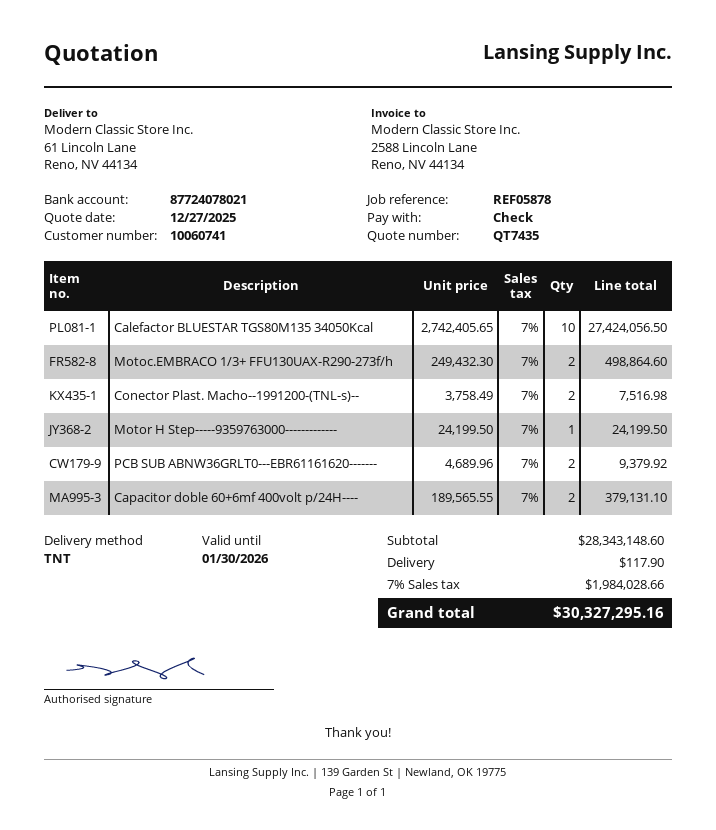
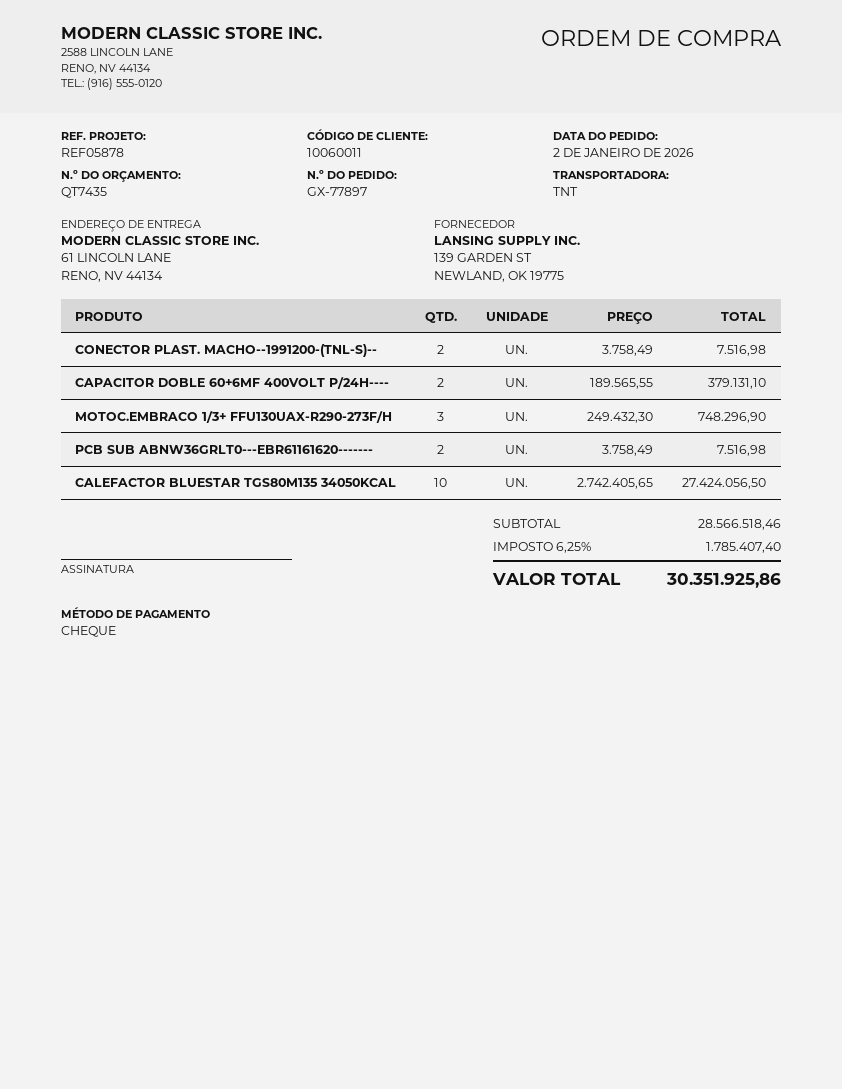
customer number: 10060741 -> 10060011
Motoc.EMBRACO 1/3+ FFU130UAX-R290-273f/h: 2 x 249432.30 = 498864.60 -> 3 x 249432.30 = 748296.90
Motor H Step-----9359763000-------------: 1 x 24199.50 = 24199.50 -> none
PCB SUB ABNW36GRLT0---EBR61161620-------: 2 x 4689.96 = 9379.92 -> 2 x 3758.49 = 7516.98
subtotal: 28343148.60 -> 28566518.46
shipping: 117.90 -> none
tax: 7% = 1984028.66 -> 6.25% = 1785407.40
total: 30327295.16 -> 30351925.86

